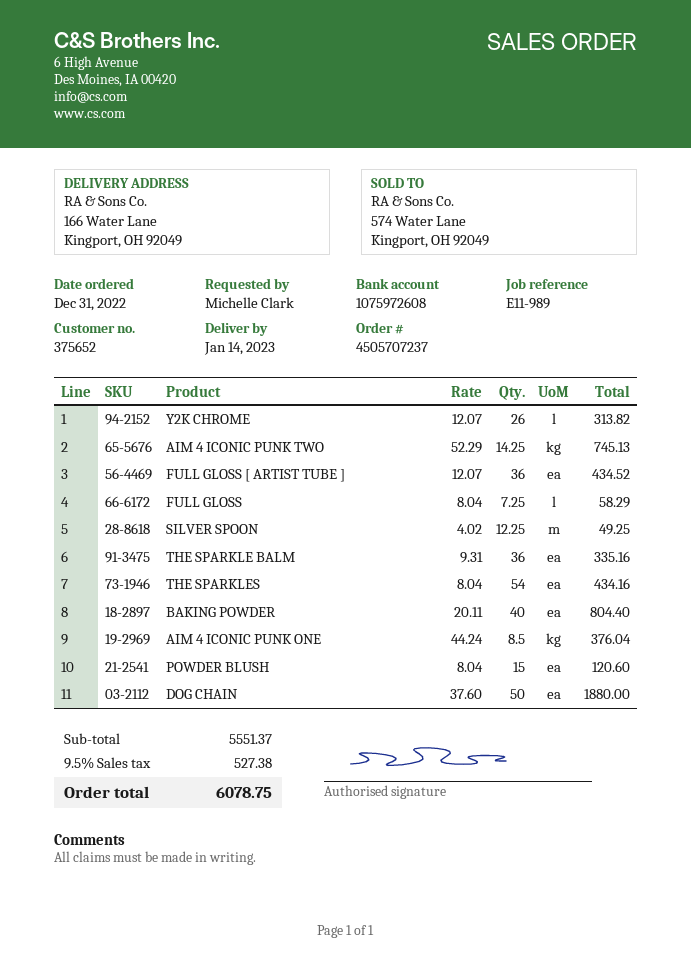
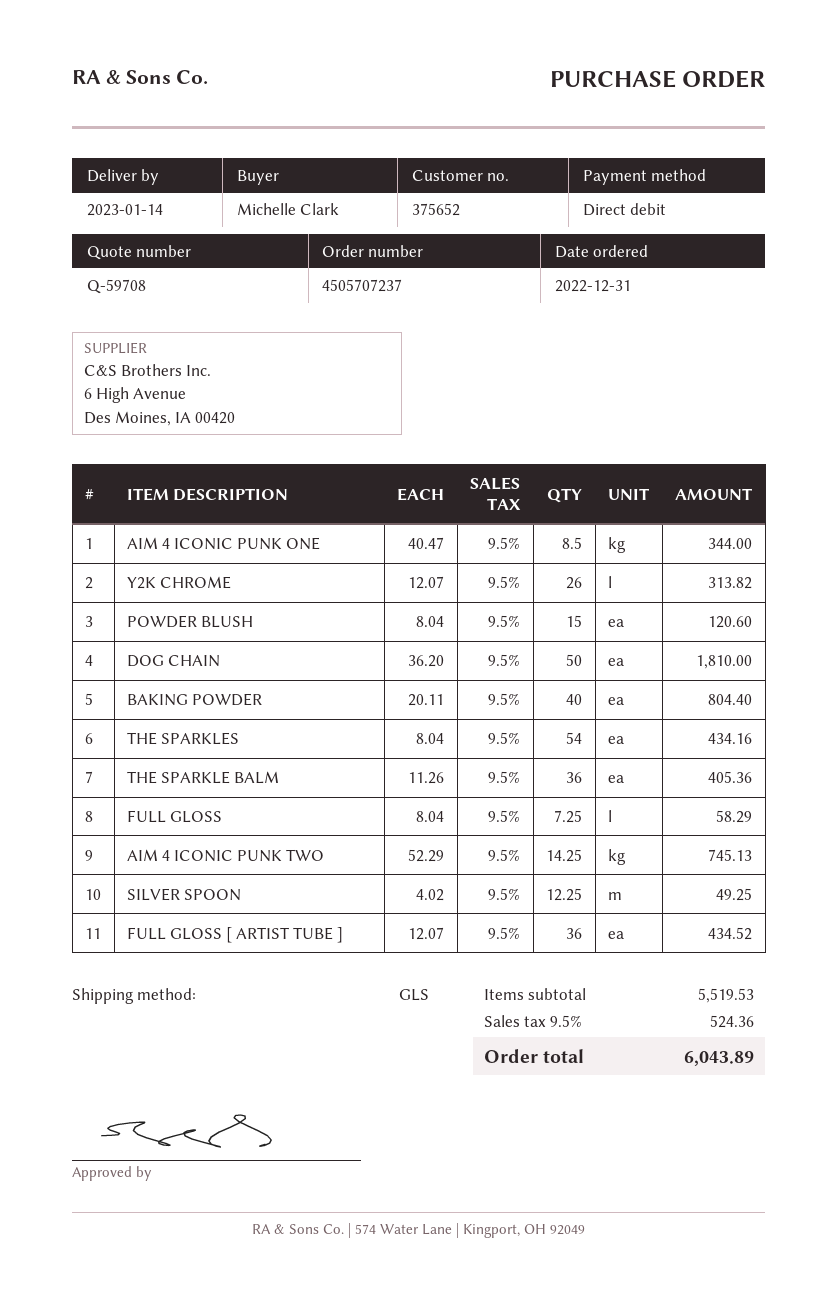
THE SPARKLE BALM: 36 x 9.31 = 335.16 -> 36 x 11.26 = 405.36
AIM 4 ICONIC PUNK ONE: 8.5 x 44.24 = 376.04 -> 8.5 x 40.47 = 344.00
DOG CHAIN: 50 x 37.60 = 1880.00 -> 50 x 36.20 = 1810.00
subtotal: 5551.37 -> 5519.53
tax: 9.5% = 527.38 -> 9.5% = 524.36
total: 6078.75 -> 6043.89

